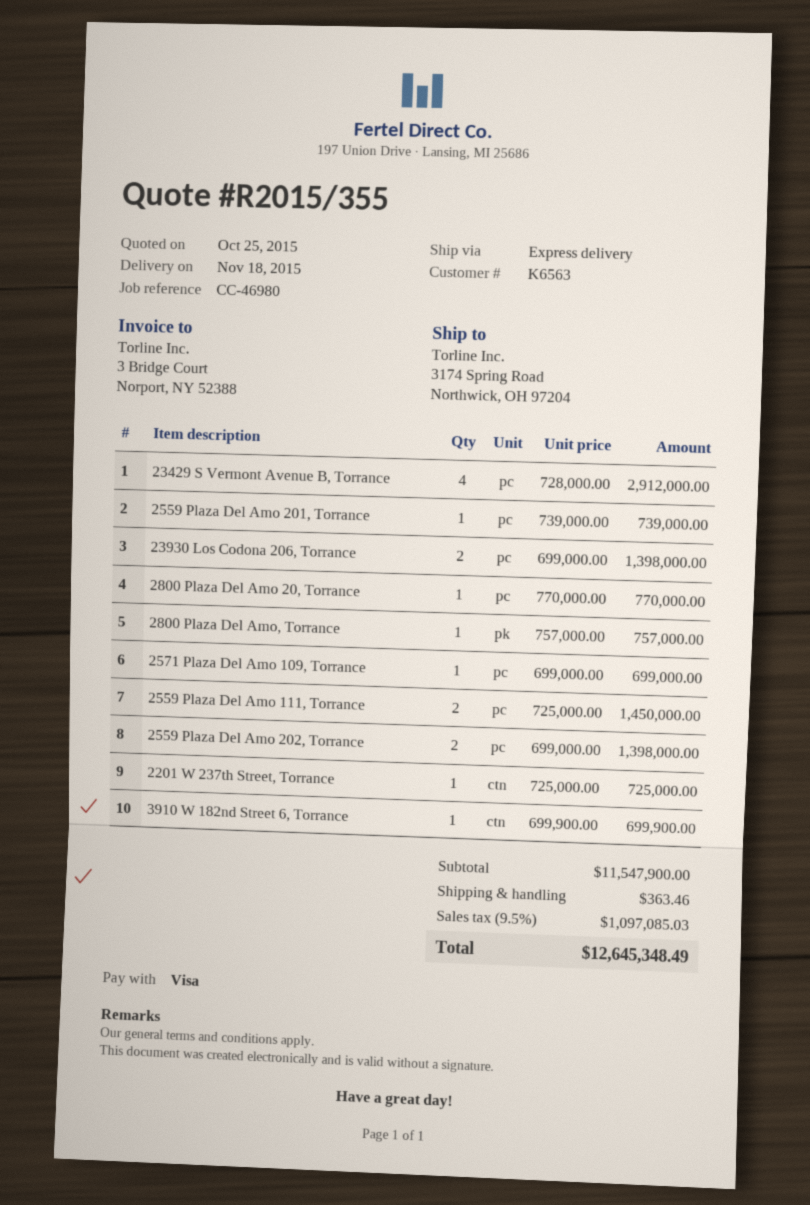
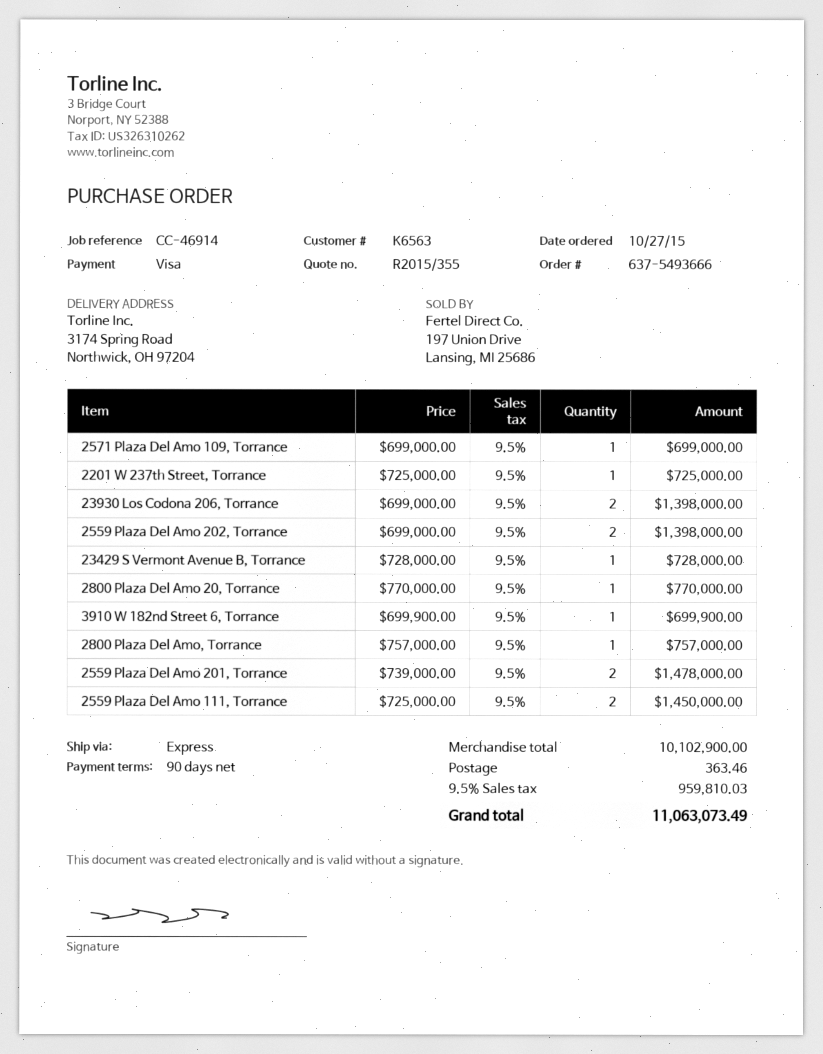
reference: CC-46980 -> CC-46914
23429 S Vermont Avenue B, Torrance: 4 x 728000.00 = 2912000.00 -> 1 x 728000.00 = 728000.00
2559 Plaza Del Amo 201, Torrance: 1 x 739000.00 = 739000.00 -> 2 x 739000.00 = 1478000.00
subtotal: 11547900.00 -> 10102900.00
tax: 9.5% = 1097085.03 -> 9.5% = 959810.03
total: 12645348.49 -> 11063073.49

